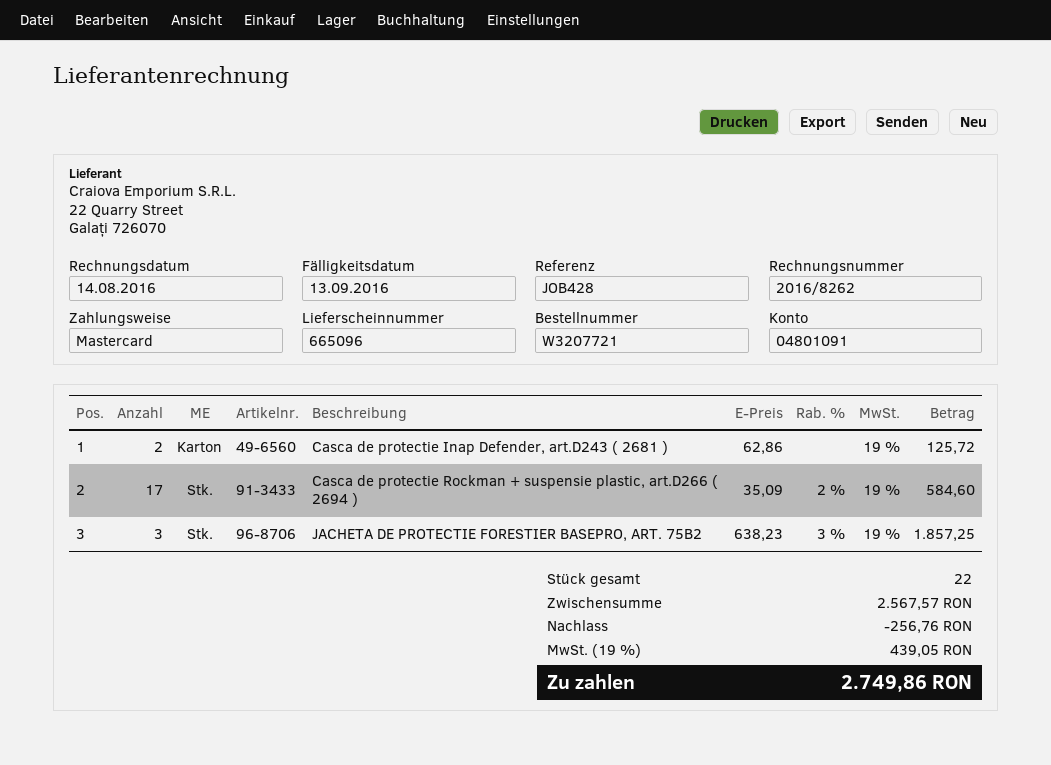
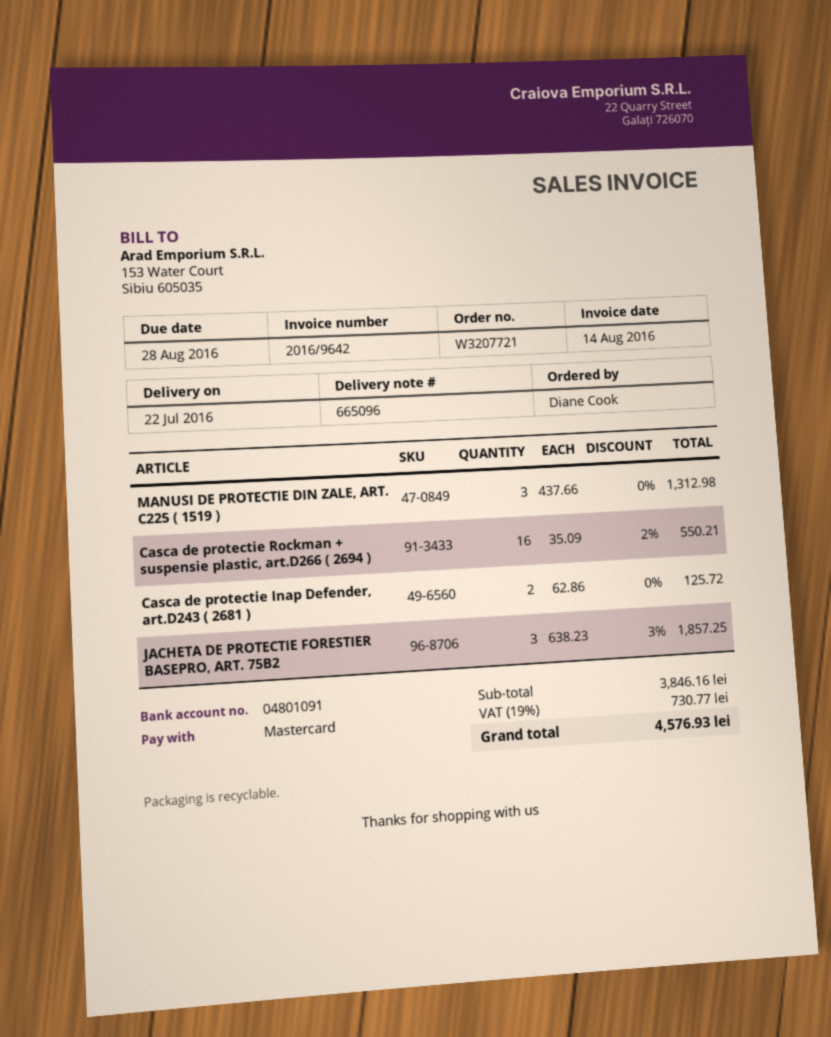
invoice number: 2016/8262 -> 2016/9642
due date: 2016-09-13 -> 2016-08-28
Casca de protectie Rockman + suspensie plastic, art.D266 ( 2694 ): 17 x 35.09 - 2% = 584.60 -> 16 x 35.09 - 2% = 550.21
MANUSI DE PROTECTIE DIN ZALE, ART. C225 ( 1519 ): none -> 3 x 437.66 = 1312.98
subtotal: 2567.57 -> 3846.16
discount: 256.76 -> none
tax: 19% = 439.05 -> 19% = 730.77
total: 2749.86 -> 4576.93

